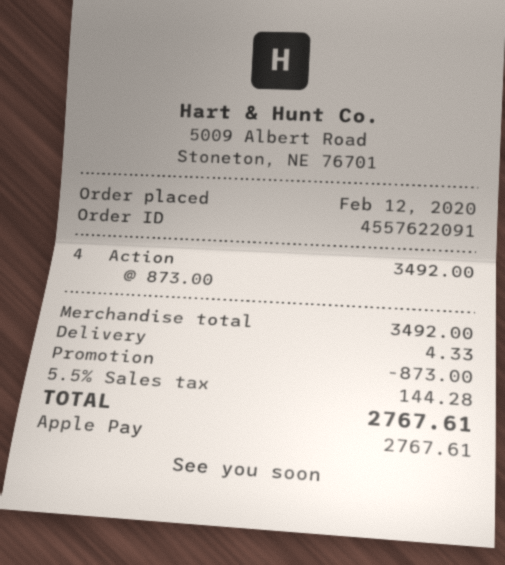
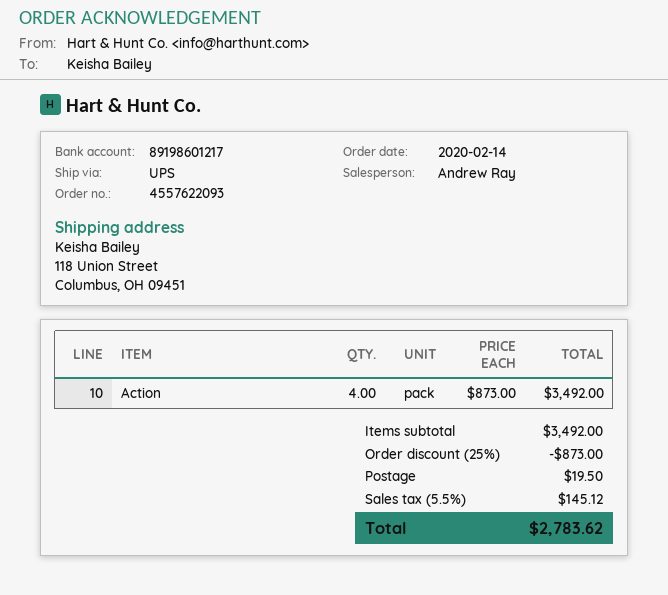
order number: 4557622091 -> 4557622093
order date: 2020-02-12 -> 2020-02-14
shipping: 4.33 -> 19.50
tax: 5.5% = 144.28 -> 5.5% = 145.12
total: 2767.61 -> 2783.62

